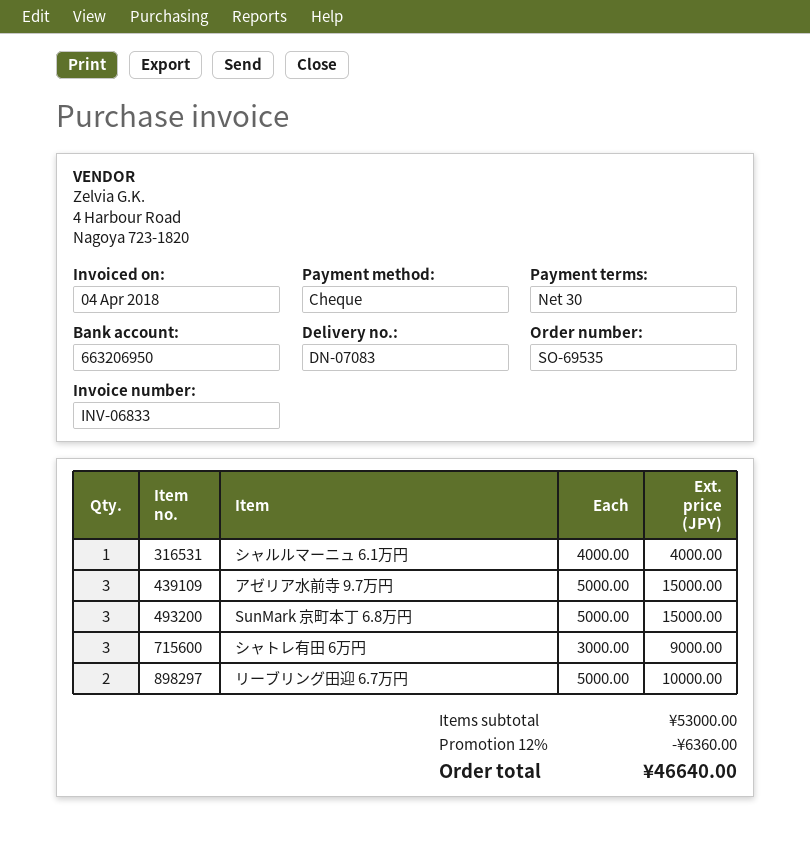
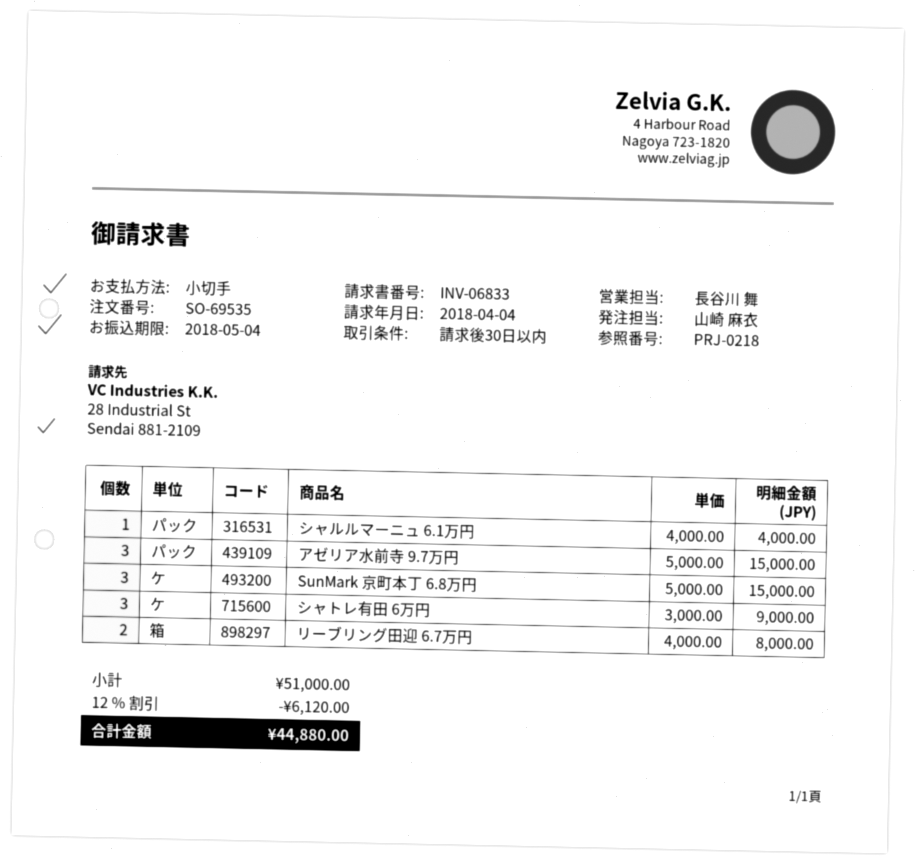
リーブリング田迎 6.7万円: 2 x 5000.00 = 10000.00 -> 2 x 4000.00 = 8000.00
subtotal: 53000.00 -> 51000.00
discount: 12% = 6360.00 -> 12% = 6120.00
total: 46640.00 -> 44880.00

